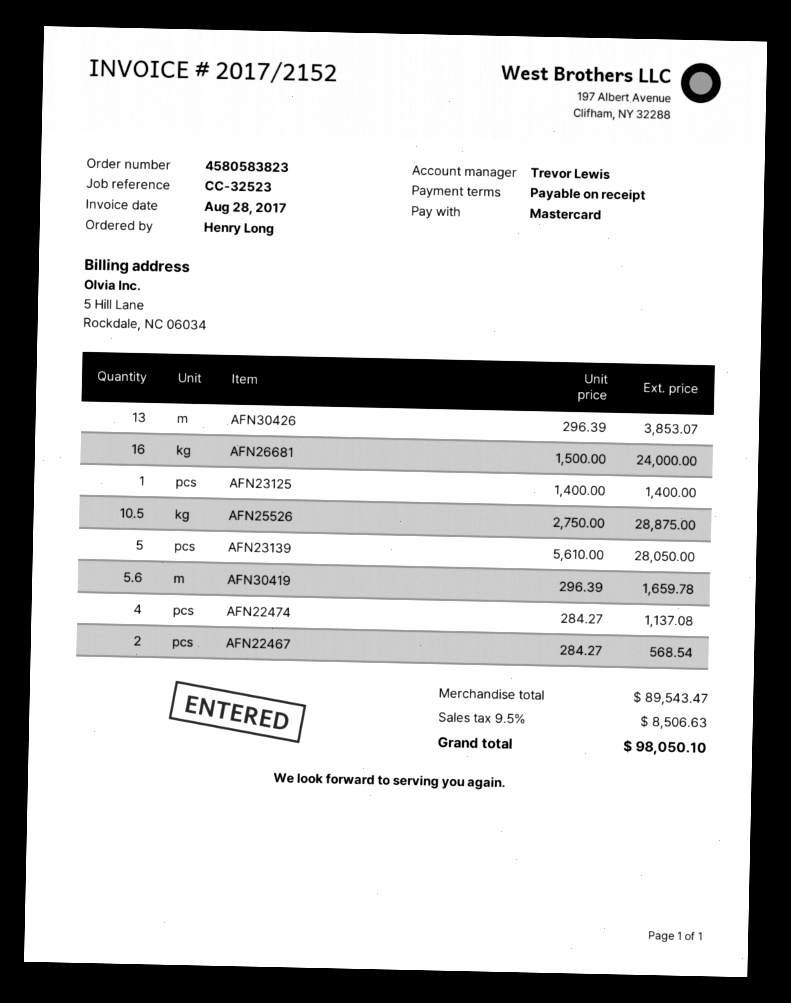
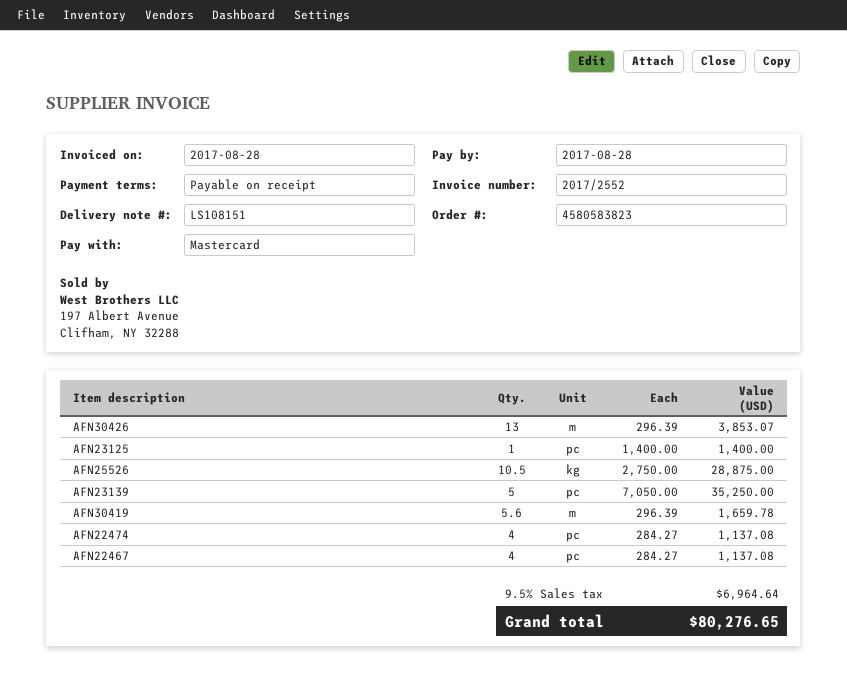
invoice number: 2017/2152 -> 2017/2552
AFN26681: 16 x 1500.00 = 24000.00 -> none
AFN23139: 5 x 5610.00 = 28050.00 -> 5 x 7050.00 = 35250.00
AFN22467: 2 x 284.27 = 568.54 -> 4 x 284.27 = 1137.08
tax: 9.5% = 8506.63 -> 9.5% = 6964.64
total: 98050.10 -> 80276.65

